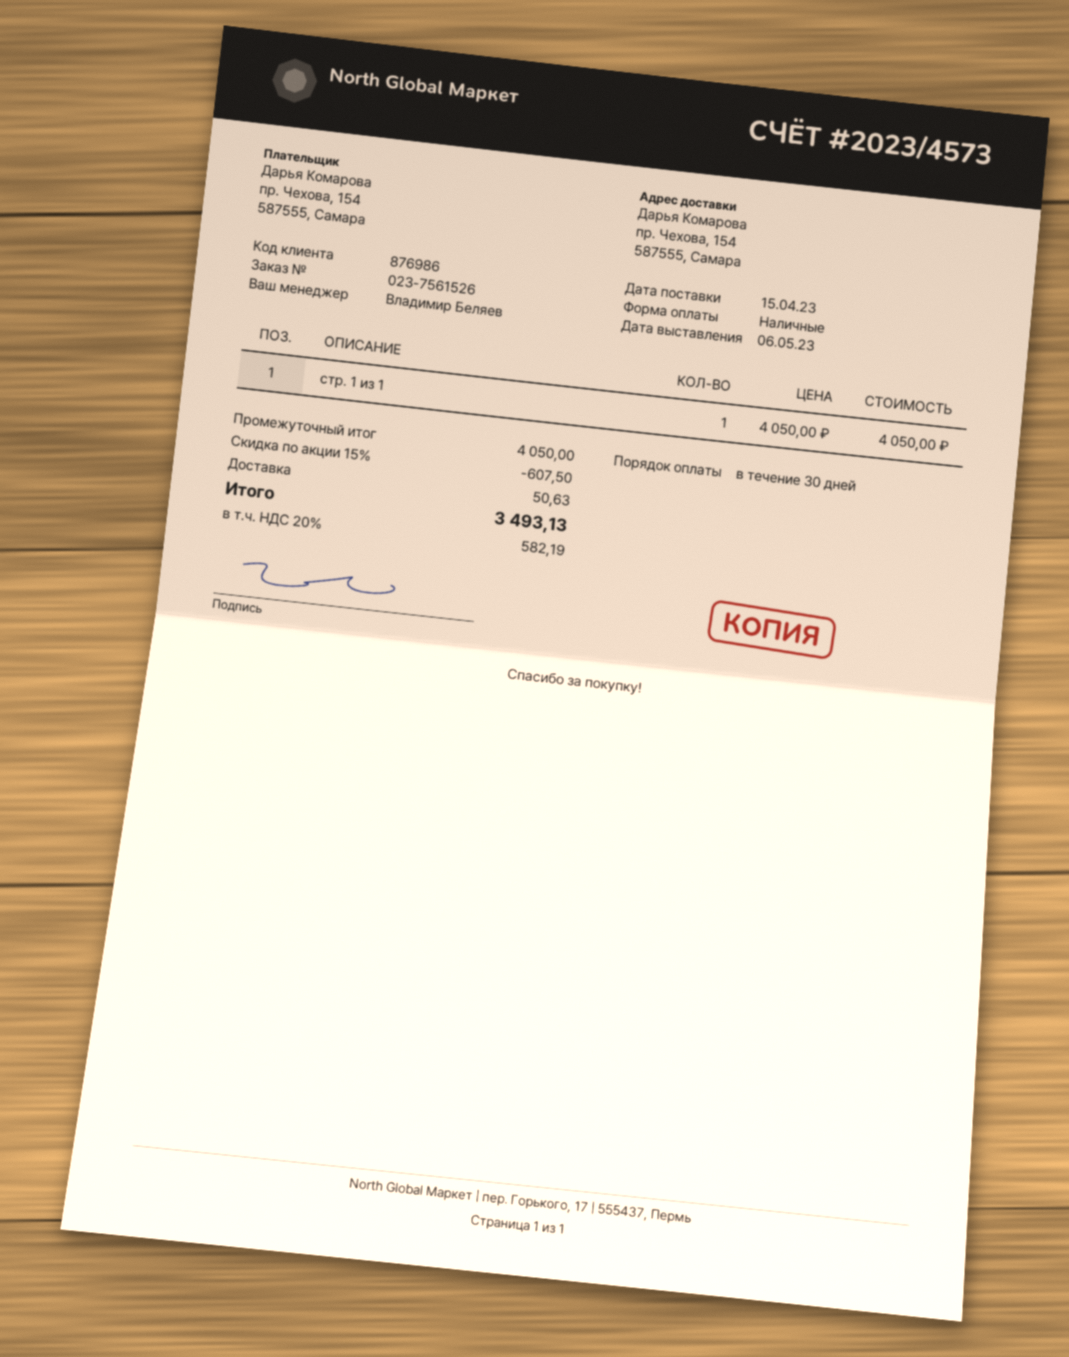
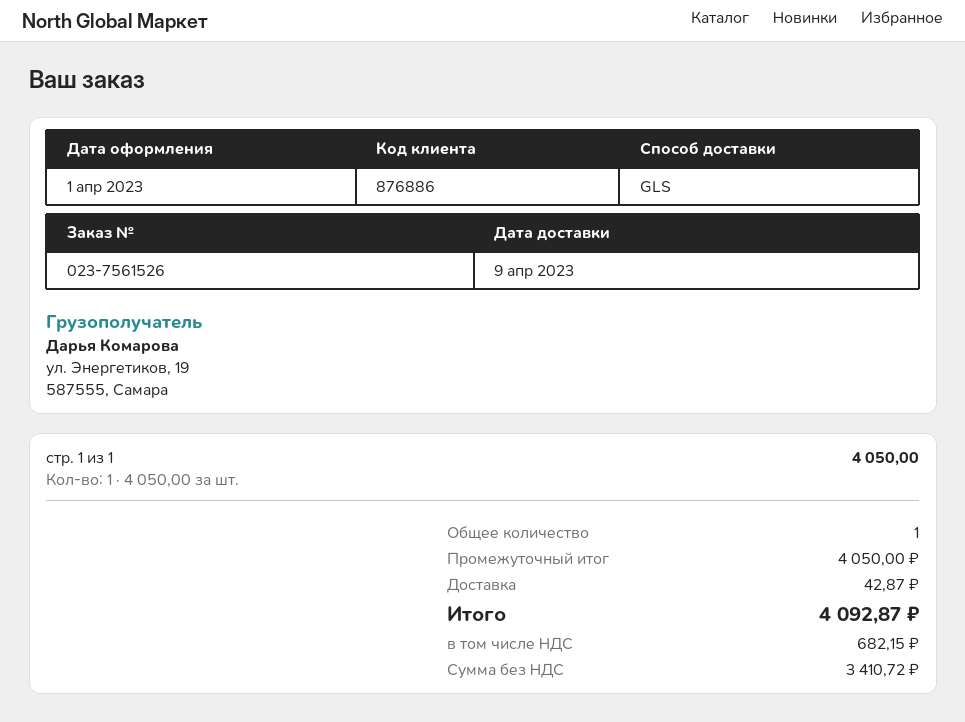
delivery date: 2023-04-15 -> 2023-04-09
customer number: 876986 -> 876886
ship to: пр. Чехова, 154, 587555, Самара -> ул. Энергетиков, 19, 587555, Самара
discount: 15% = 607.50 -> none
shipping: 50.63 -> 42.87
tax: 582.19 -> 682.15
total: 3493.13 -> 4092.87

